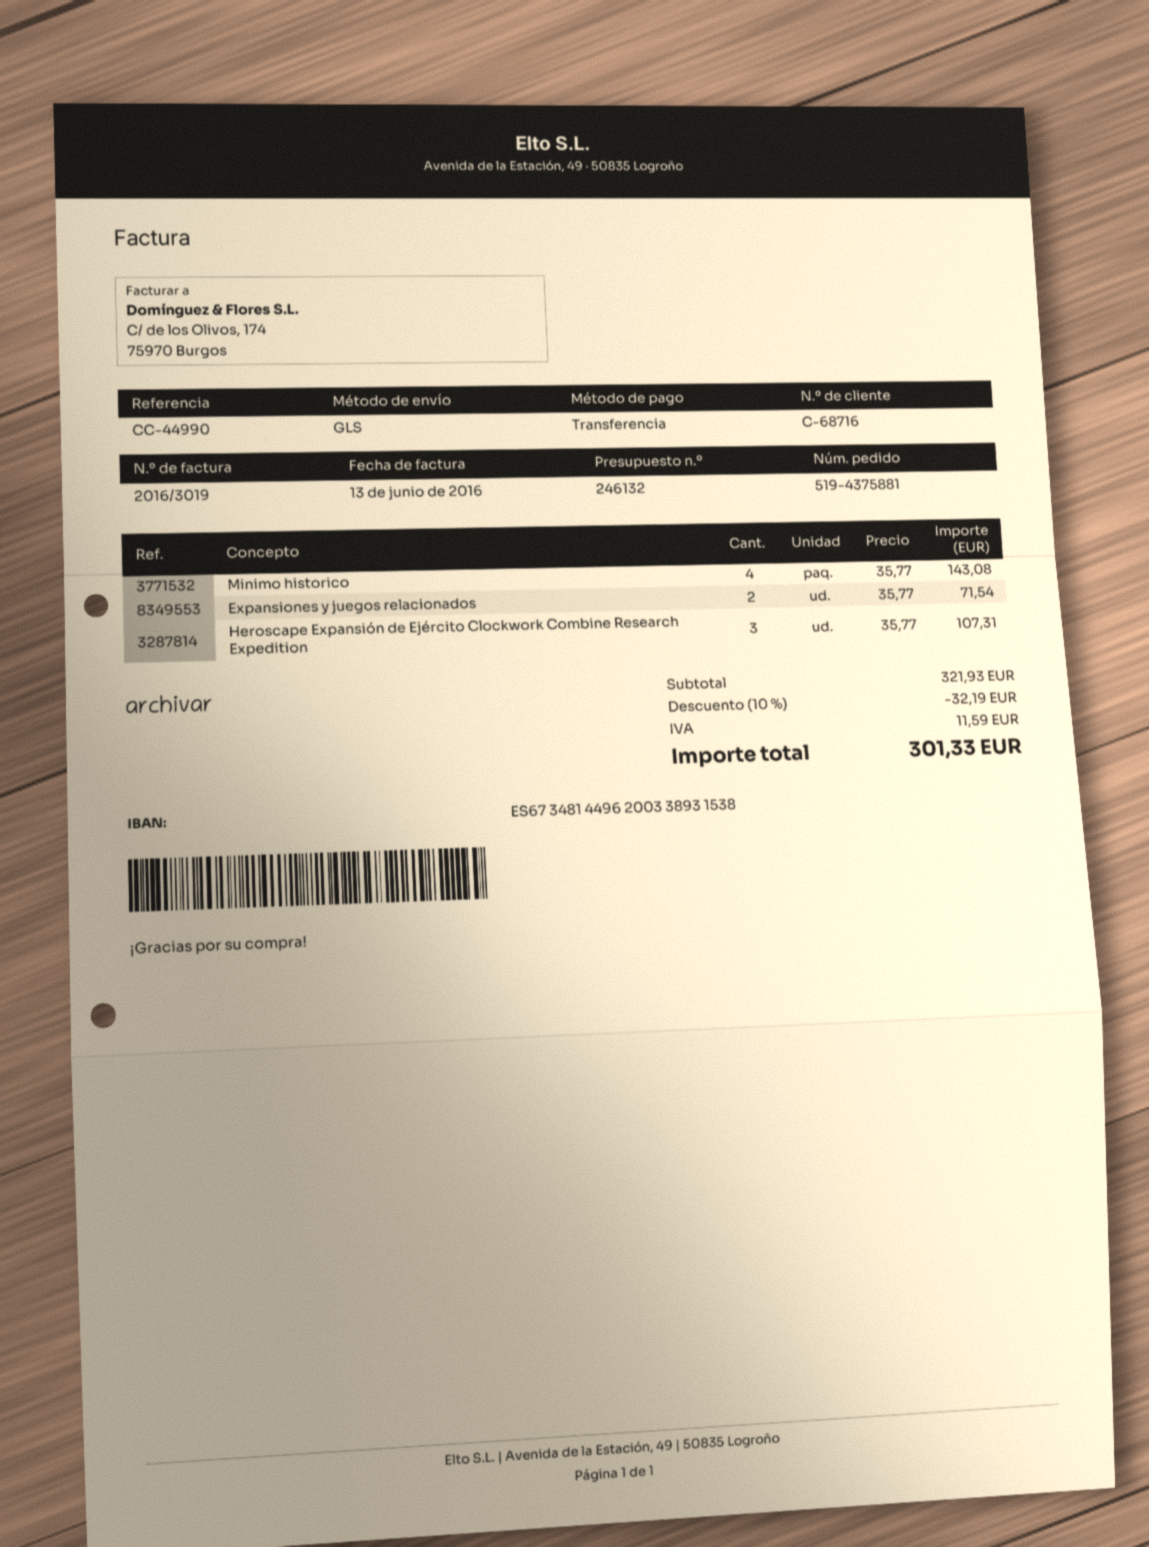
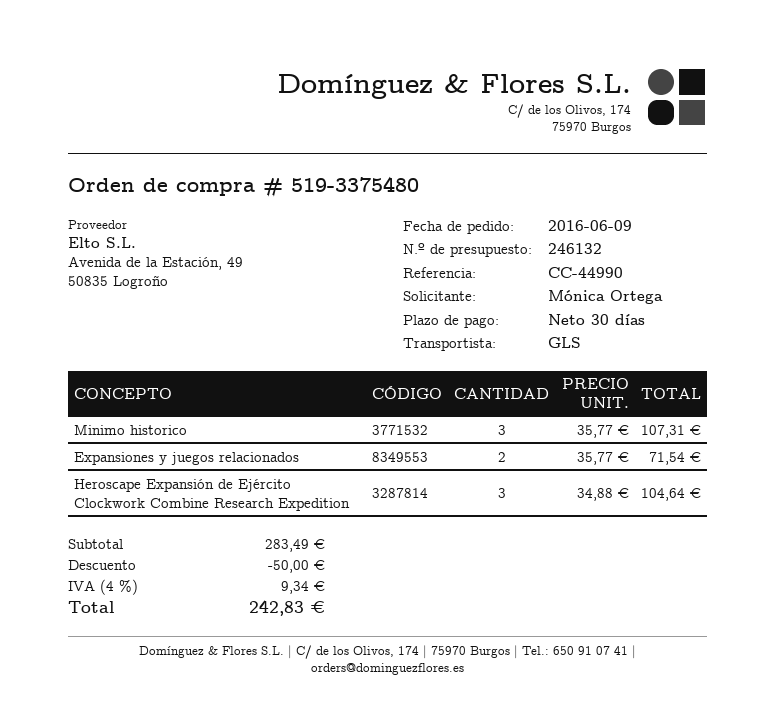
order number: 519-4375881 -> 519-3375480
Minimo historico: 4 x 35.77 = 143.08 -> 3 x 35.77 = 107.31
Heroscape Expansión de Ejército Clockwork Combine Research Expedition: 3 x 35.77 = 107.31 -> 3 x 34.88 = 104.64
subtotal: 321.93 -> 283.49
discount: 32.19 -> 50.00
tax: 11.59 -> 9.34
total: 301.33 -> 242.83

